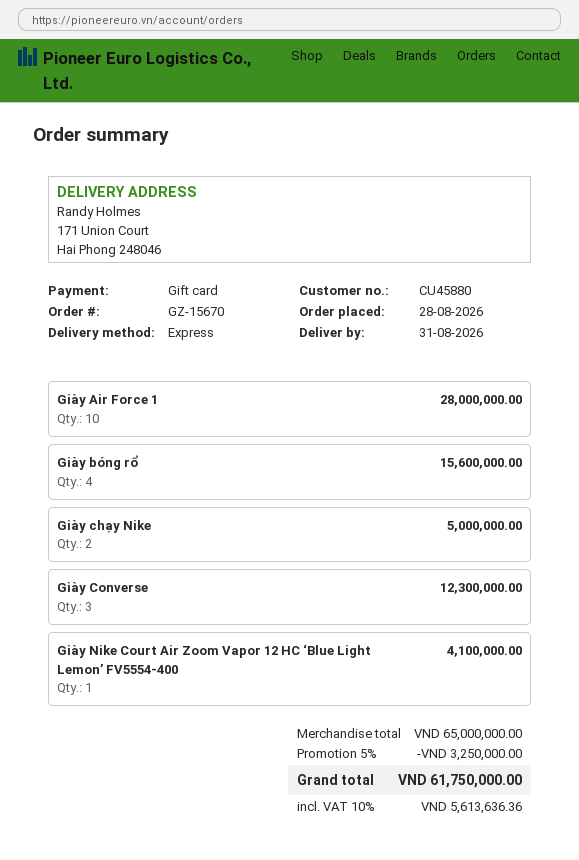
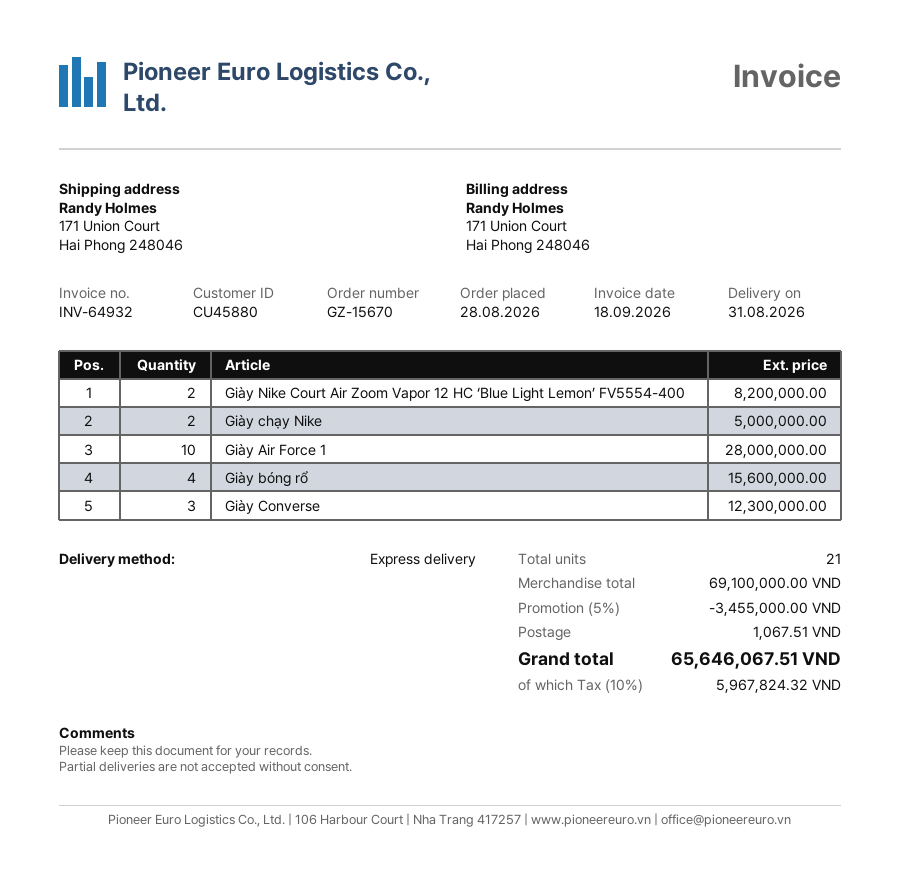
Giày Nike Court Air Zoom Vapor 12 HC ‘Blue Light Lemon’ FV5554-400: 1 for 4100000.00 -> 2 for 8200000.00
subtotal: 65000000.00 -> 69100000.00
discount: 5% = 3250000.00 -> 5% = 3455000.00
shipping: none -> 1067.51
tax: 10% = 5613636.36 -> 10% = 5967824.32
total: 61750000.00 -> 65646067.51

